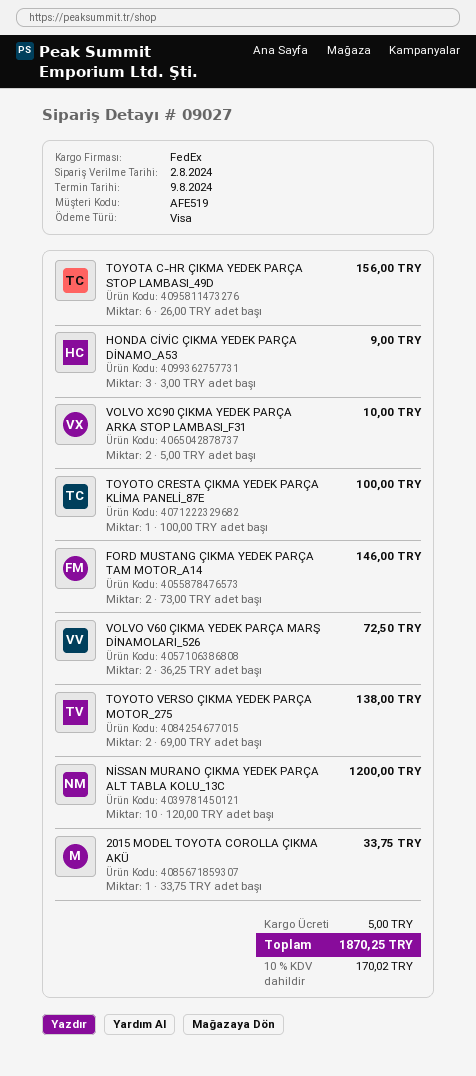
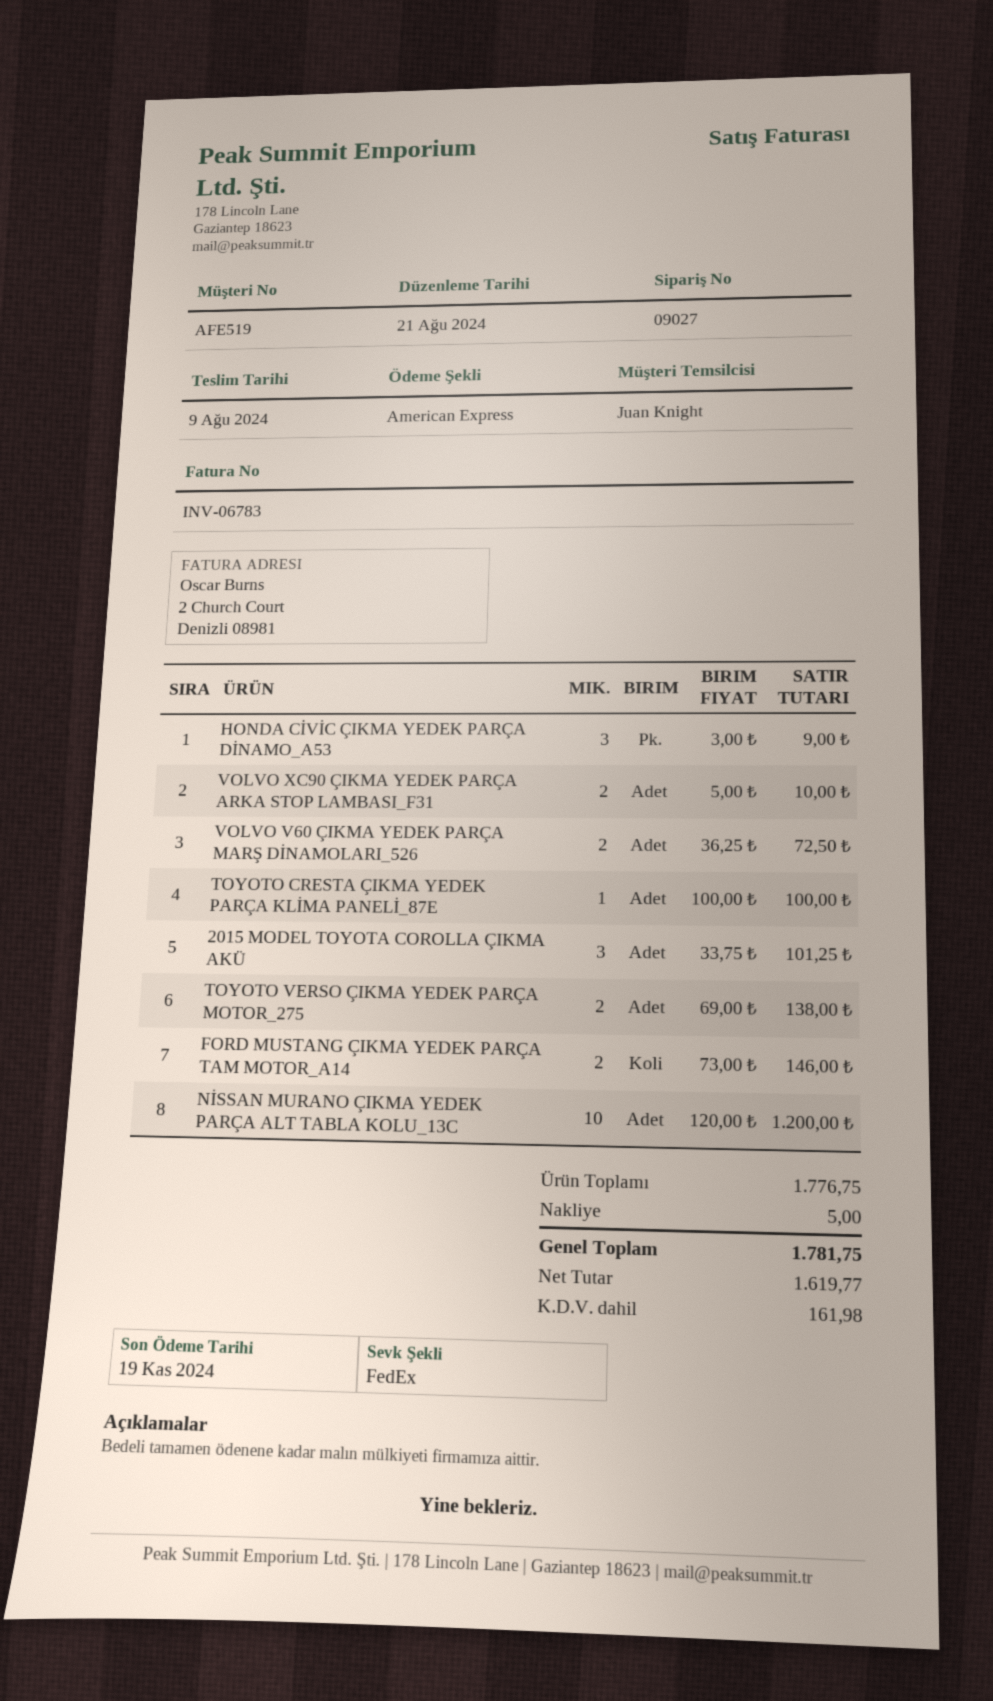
payment method: Visa -> American Express
TOYOTA C-HR ÇIKMA YEDEK PARÇA STOP LAMBASI_49D: 6 x 26.00 = 156.00 -> none
2015 MODEL TOYOTA COROLLA ÇIKMA AKÜ: 1 x 33.75 = 33.75 -> 3 x 33.75 = 101.25
tax: 170.02 -> 161.98
total: 1870.25 -> 1781.75

